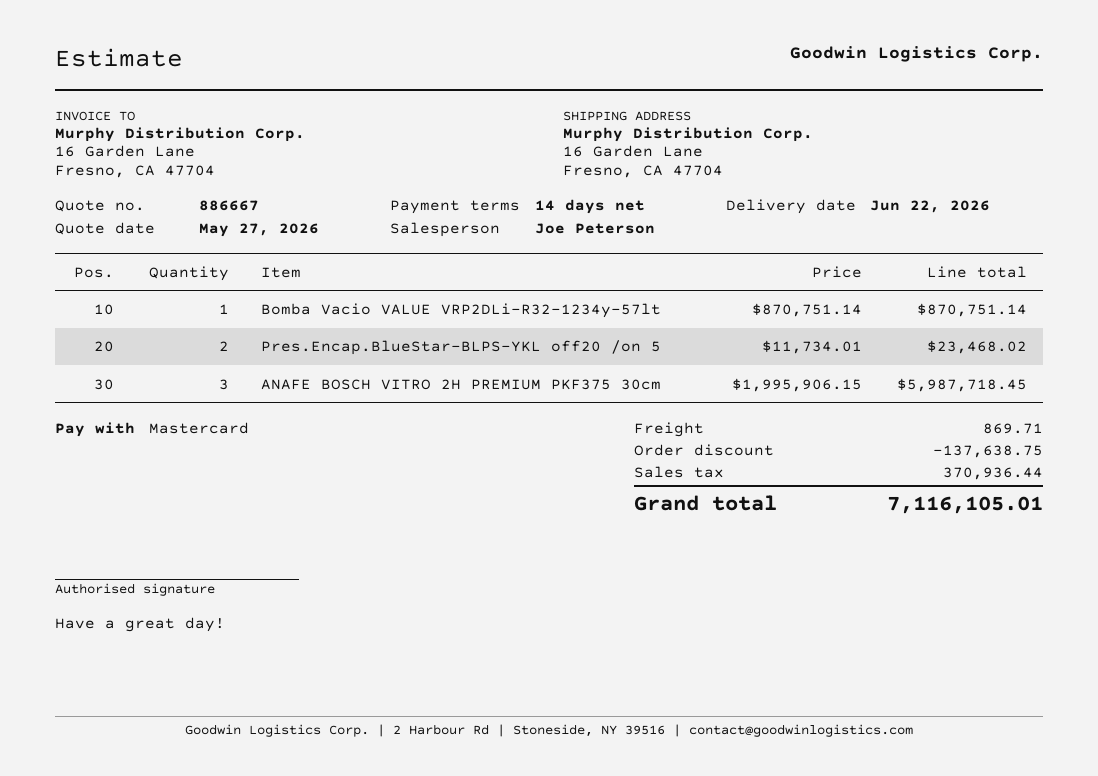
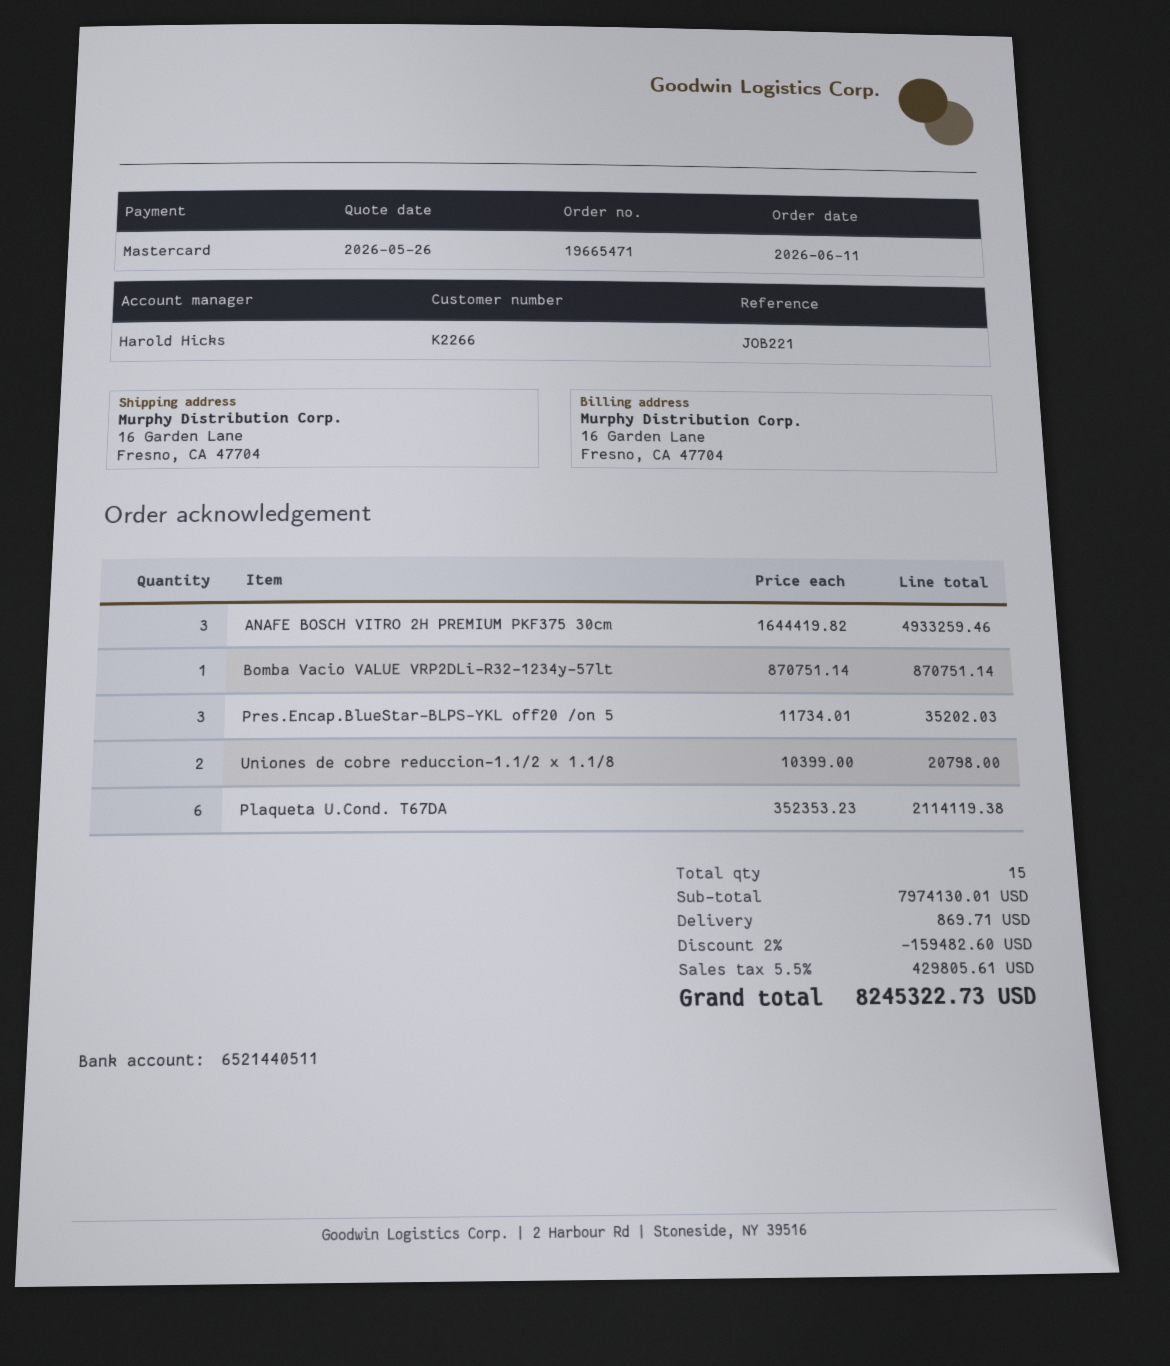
quote date: 2026-05-27 -> 2026-05-26
sales rep: Joe Peterson -> Harold Hicks
Pres.Encap.BlueStar-BLPS-YKL off20 /on 5: 2 x 11734.01 = 23468.02 -> 3 x 11734.01 = 35202.03
ANAFE BOSCH VITRO 2H PREMIUM PKF375 30cm: 3 x 1995906.15 = 5987718.45 -> 3 x 1644419.82 = 4933259.46
Uniones de cobre reduccion-1.1/2 x 1.1/8: none -> 2 x 10399.00 = 20798.00
Plaqueta U.Cond. T67DA: none -> 6 x 352353.23 = 2114119.38
discount: 137638.75 -> 159482.60
tax: 370936.44 -> 429805.61
total: 7116105.01 -> 8245322.73

